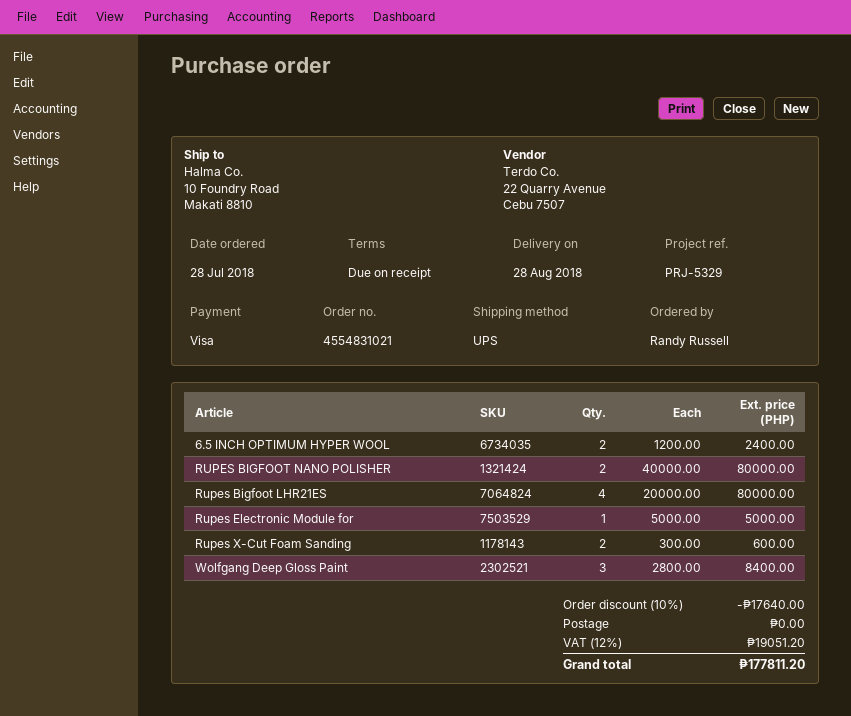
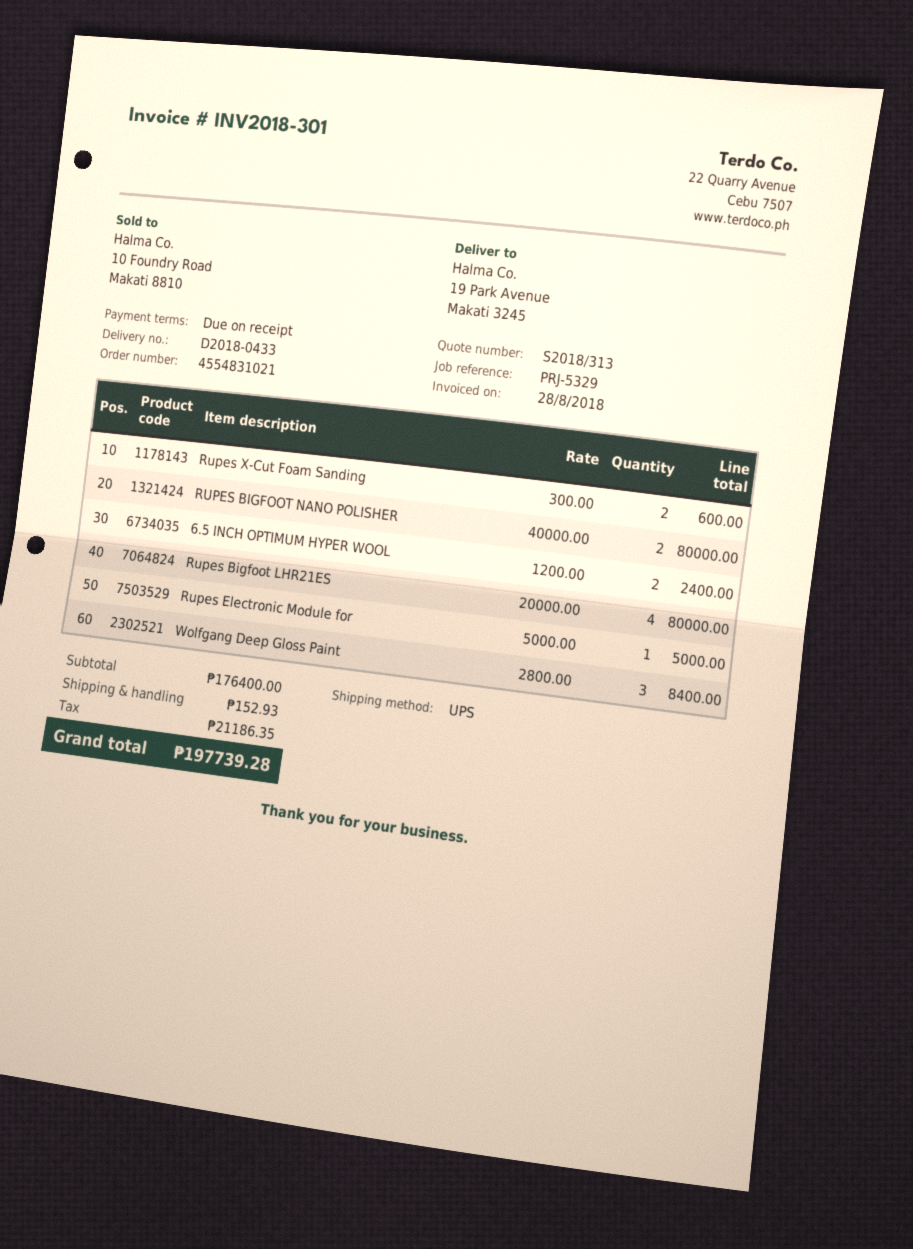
ship to: 10 Foundry Road, Makati 8810 -> 19 Park Avenue, Makati 3245
discount: 10% = 17640.00 -> none
shipping: 0.00 -> 152.93
tax: 19051.20 -> 21186.35
total: 177811.20 -> 197739.28

